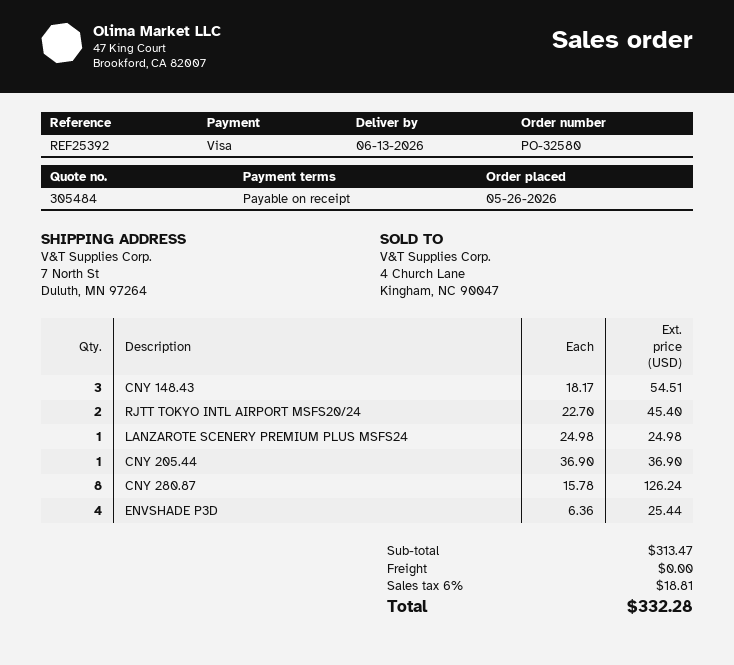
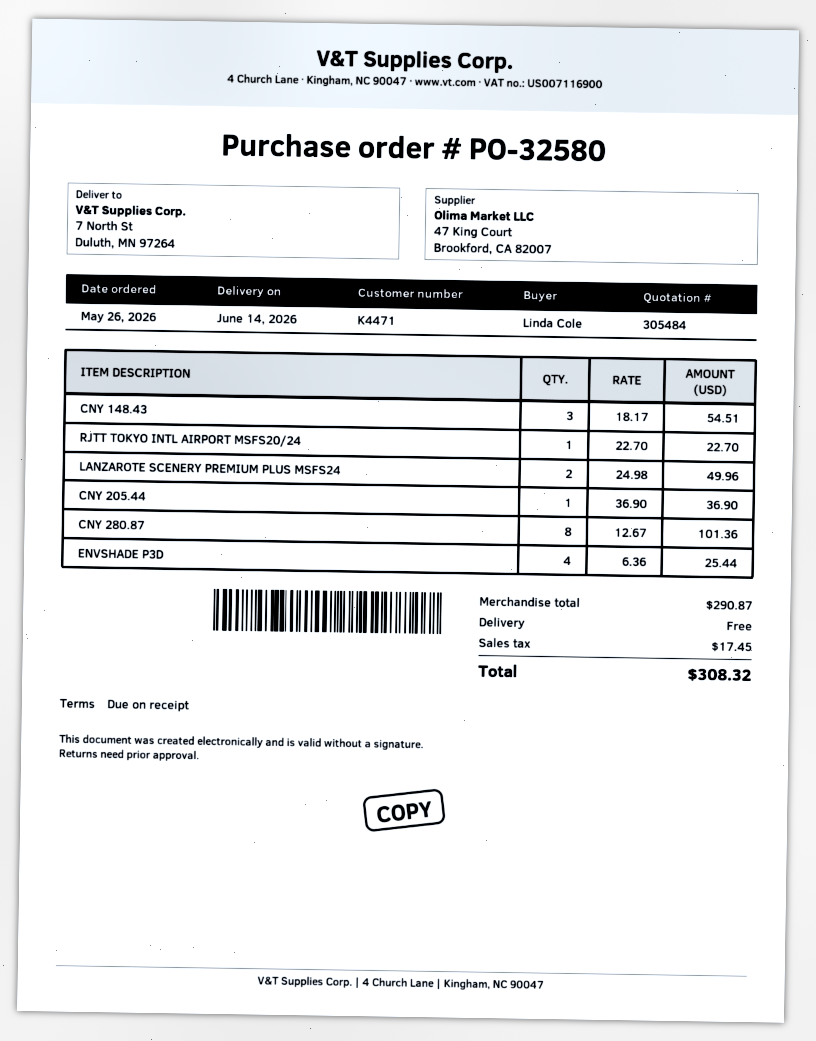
delivery date: 2026-06-13 -> 2026-06-14
RJTT TOKYO INTL AIRPORT MSFS20/24: 2 x 22.70 = 45.40 -> 1 x 22.70 = 22.70
LANZAROTE SCENERY PREMIUM PLUS MSFS24: 1 x 24.98 = 24.98 -> 2 x 24.98 = 49.96
CNY 280.87: 8 x 15.78 = 126.24 -> 8 x 12.67 = 101.36
subtotal: 313.47 -> 290.87
tax: 18.81 -> 17.45
total: 332.28 -> 308.32

